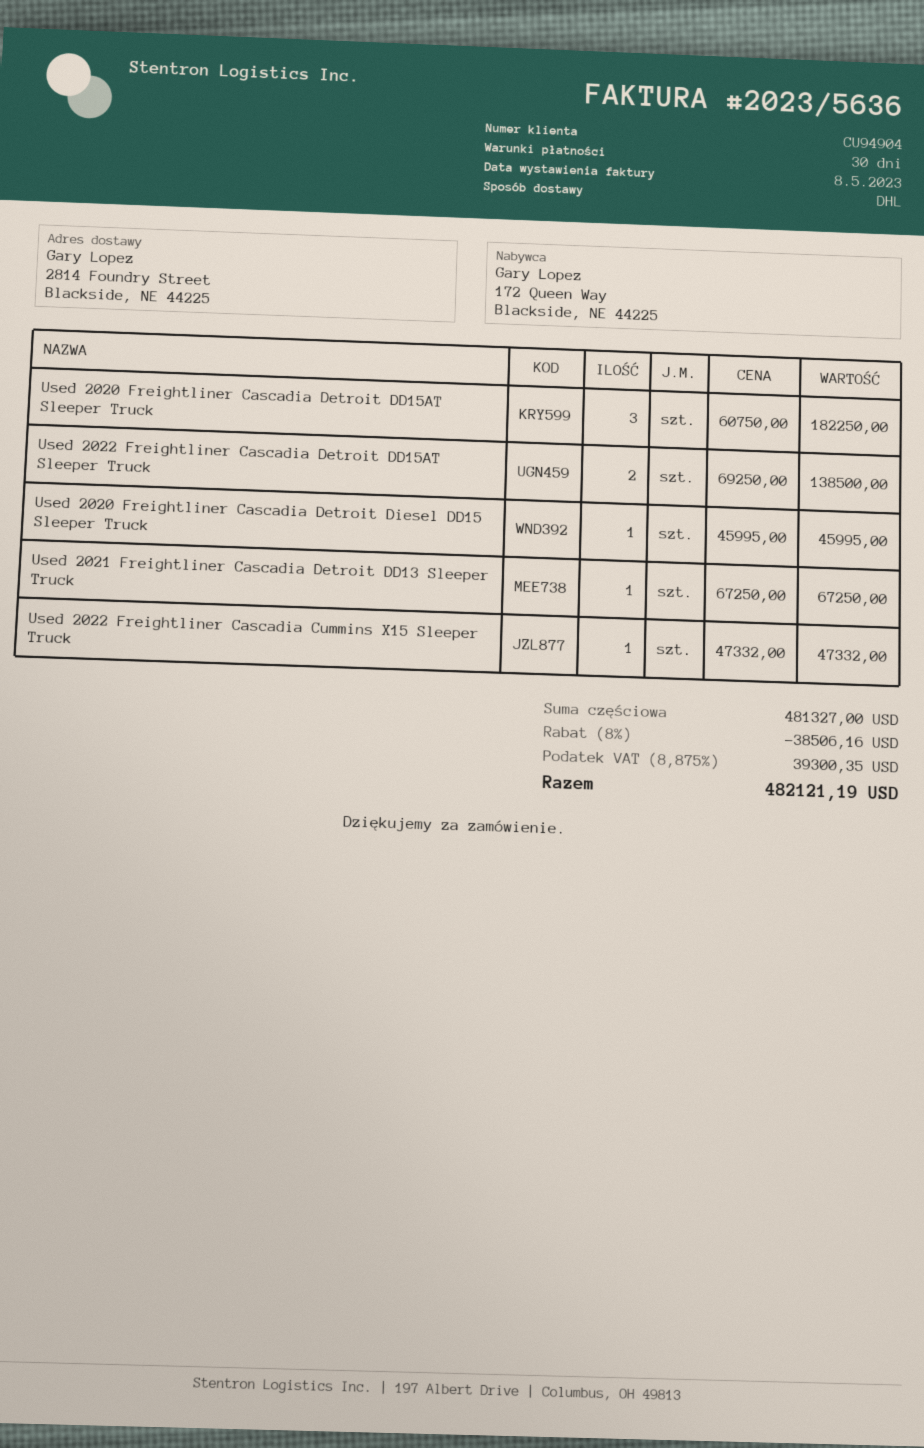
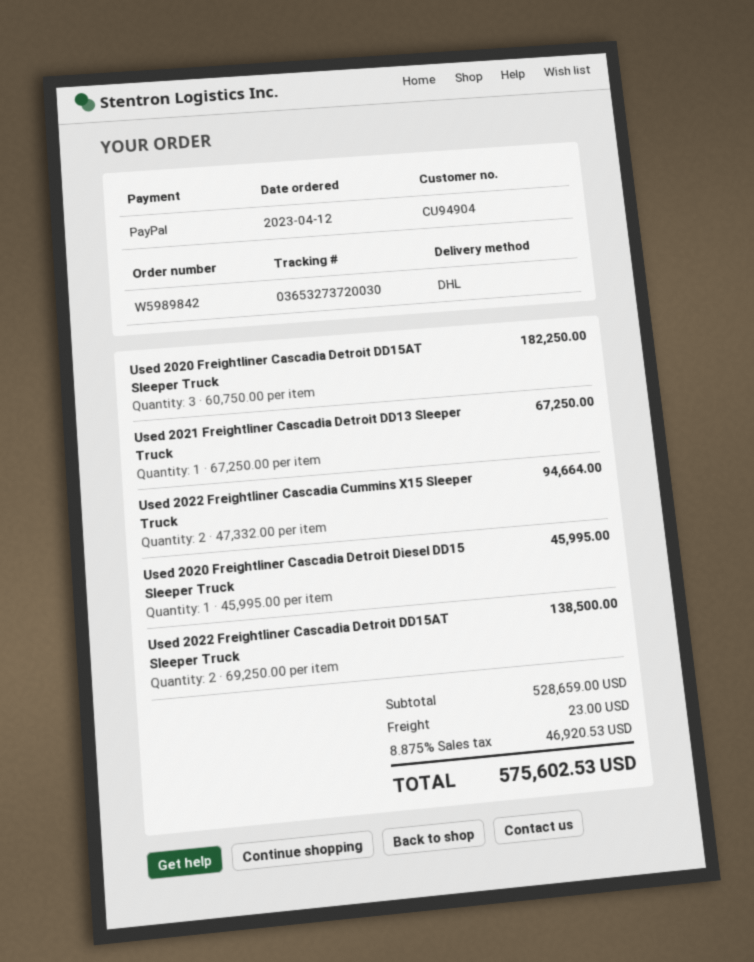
Used 2022 Freightliner Cascadia Cummins X15 Sleeper Truck: 1 x 47332.00 = 47332.00 -> 2 x 47332.00 = 94664.00
subtotal: 481327.00 -> 528659.00
discount: 8% = 38506.16 -> none
shipping: none -> 23.00
tax: 8.875% = 39300.35 -> 8.875% = 46920.53
total: 482121.19 -> 575602.53

